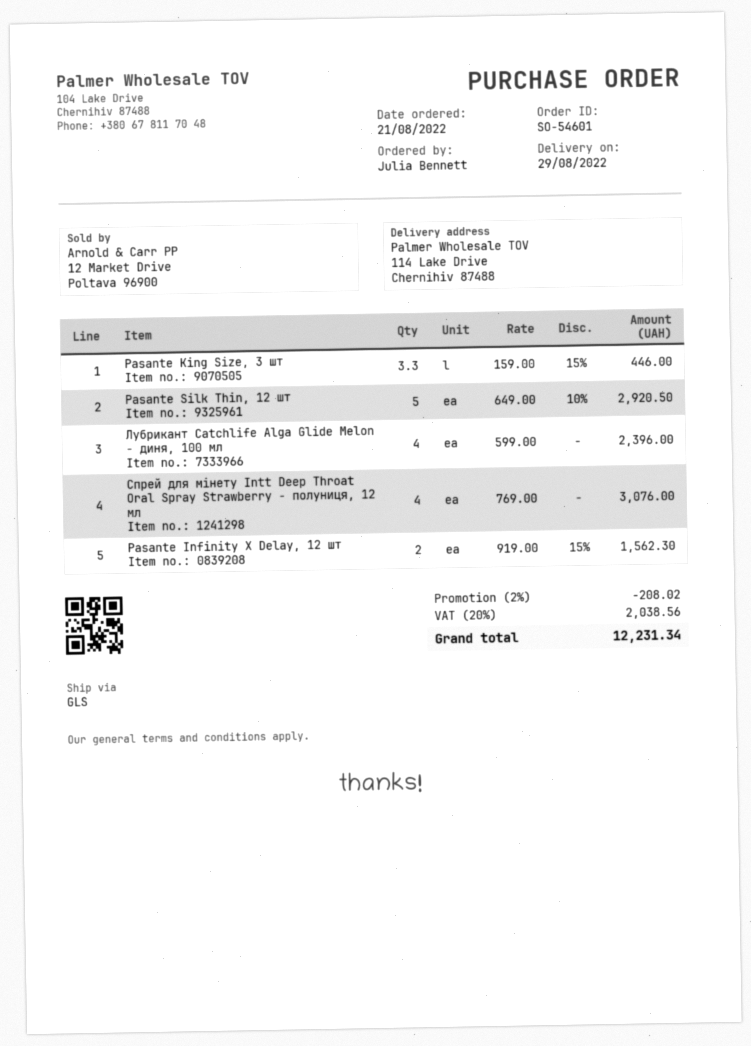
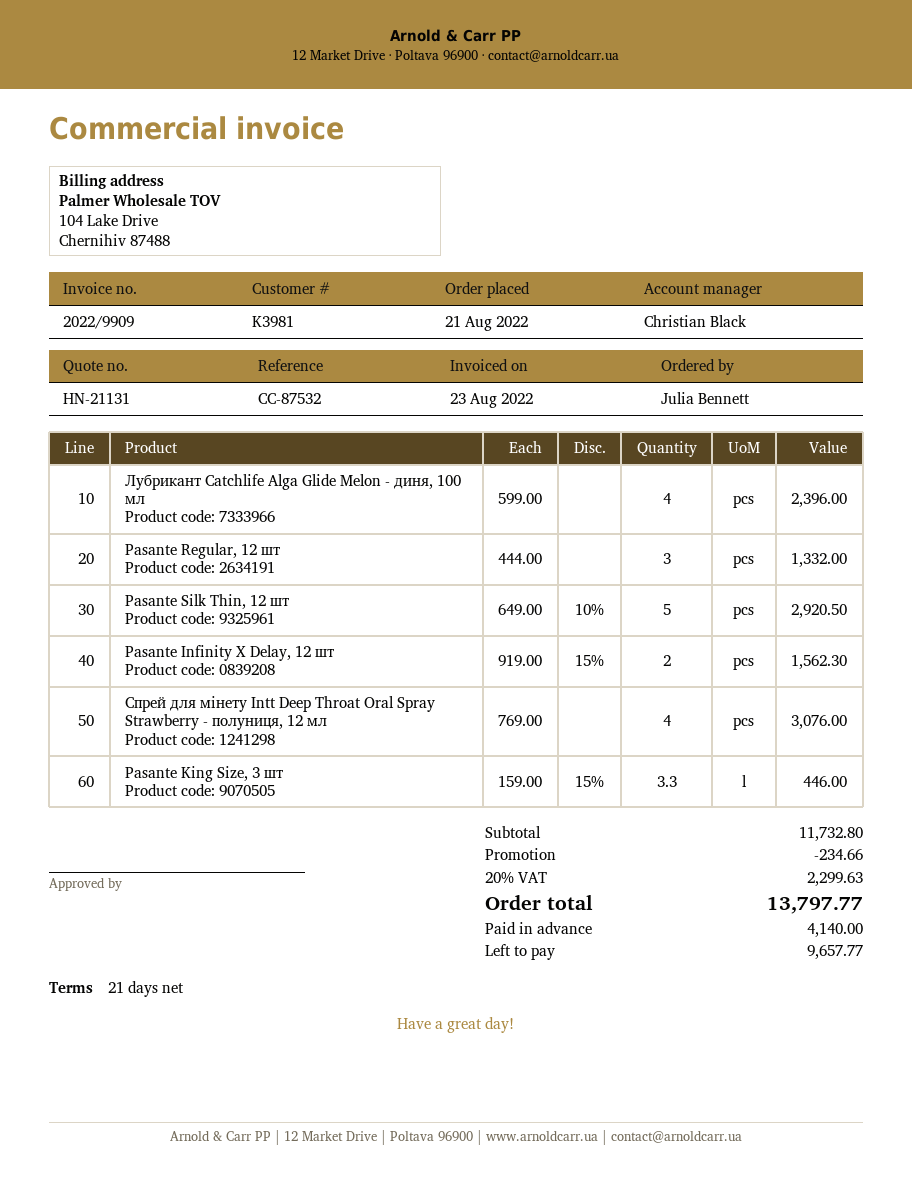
Pasante Regular, 12 шт: none -> 3 x 444.00 = 1332.00
discount: 208.02 -> 234.66
tax: 20% = 2038.56 -> 20% = 2299.63
total: 12231.34 -> 13797.77

